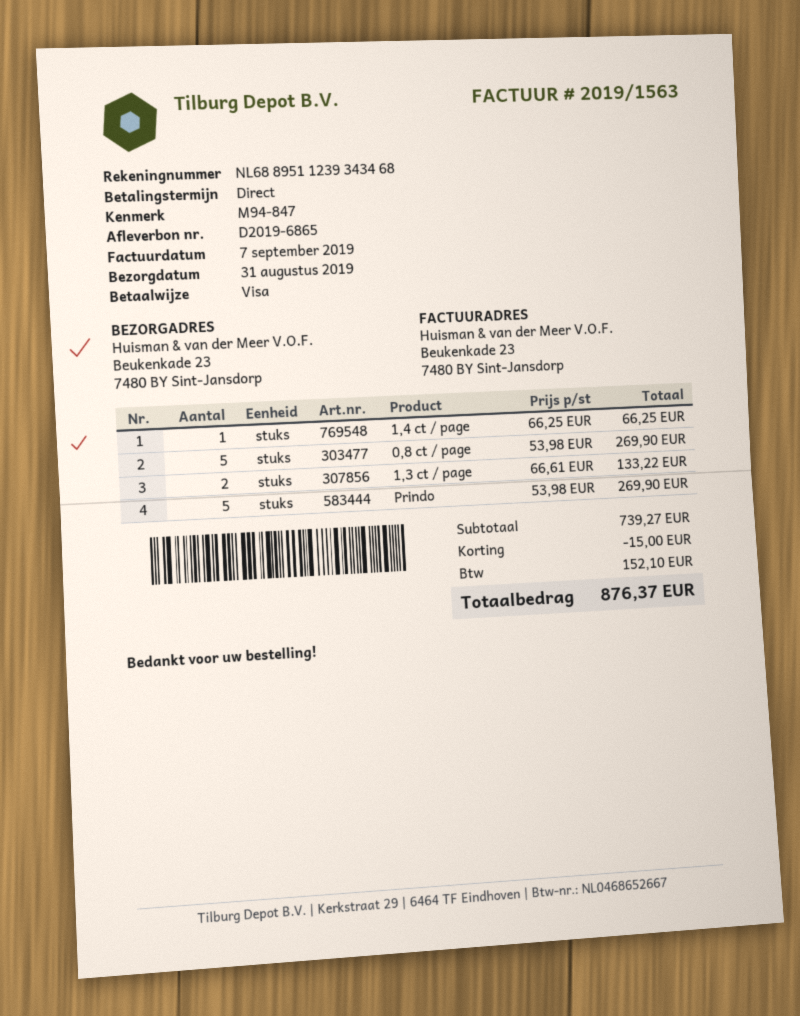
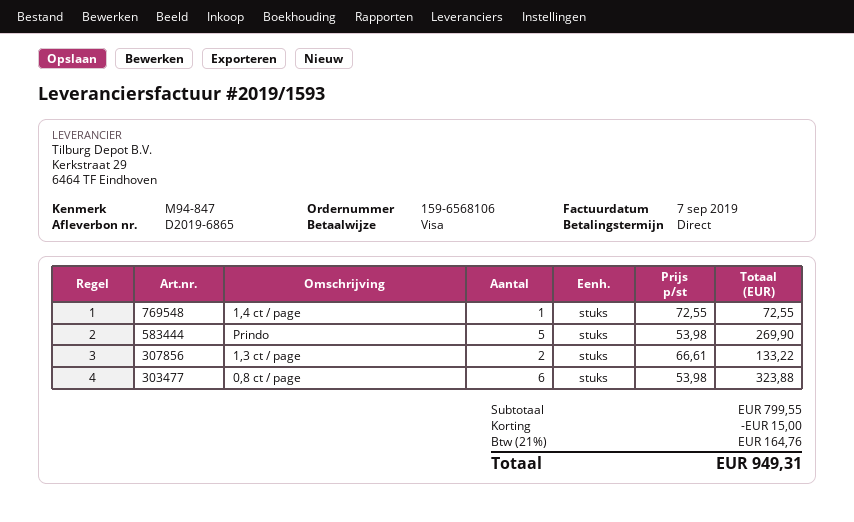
invoice number: 2019/1563 -> 2019/1593
1,4 ct / page: 1 x 66.25 = 66.25 -> 1 x 72.55 = 72.55
0,8 ct / page: 5 x 53.98 = 269.90 -> 6 x 53.98 = 323.88
subtotal: 739.27 -> 799.55
tax: 152.10 -> 164.76
total: 876.37 -> 949.31

